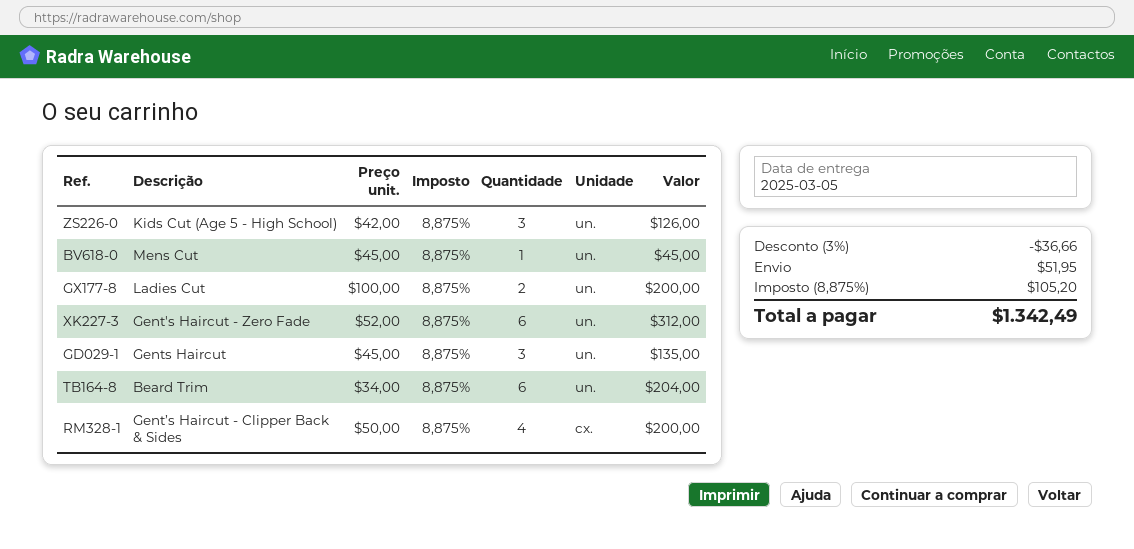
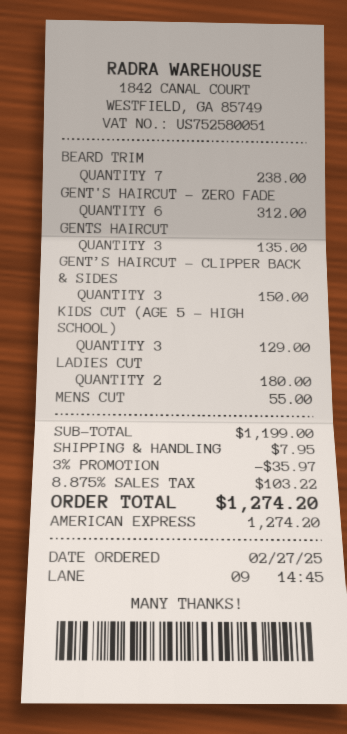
Kids Cut (Age 5 - High School): 3 for 126.00 -> 3 for 129.00
Mens Cut: 1 for 45.00 -> 1 for 55.00
Ladies Cut: 2 for 200.00 -> 2 for 180.00
Beard Trim: 6 for 204.00 -> 7 for 238.00
Gent’s Haircut - Clipper Back & Sides: 4 for 200.00 -> 3 for 150.00
discount: 3% = 36.66 -> 3% = 35.97
shipping: 51.95 -> 7.95
tax: 8.875% = 105.20 -> 8.875% = 103.22
total: 1342.49 -> 1274.20

